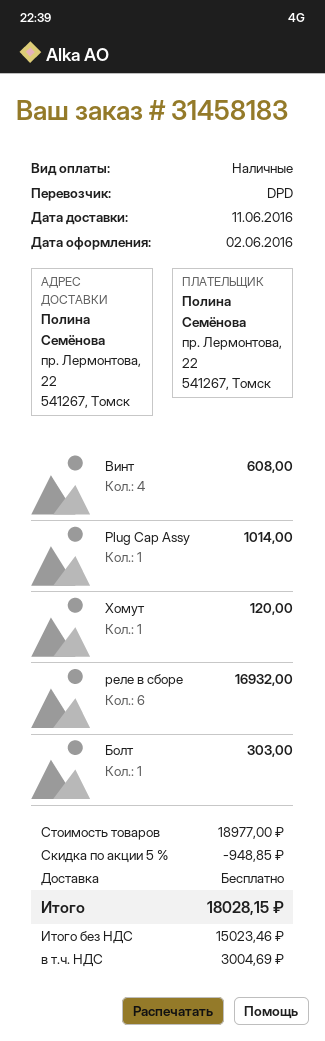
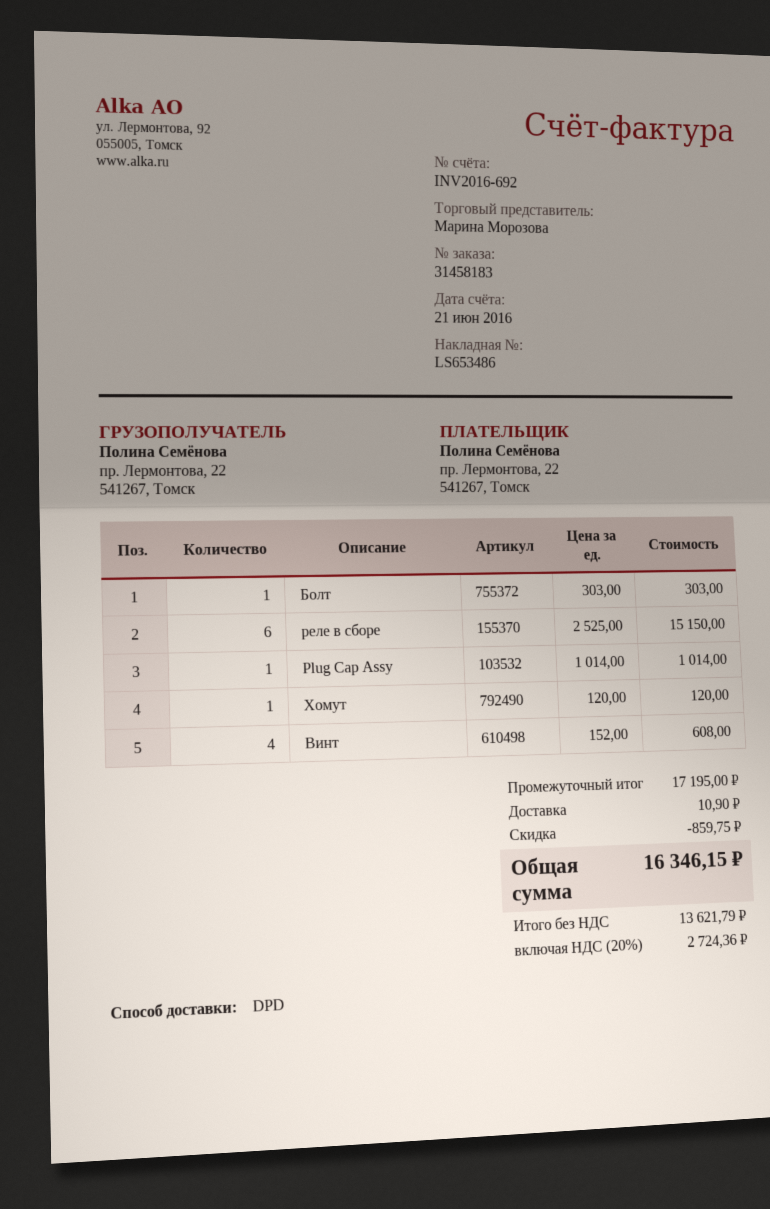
реле в сборе: 6 for 16932.00 -> 6 for 15150.00
subtotal: 18977.00 -> 17195.00
discount: 948.85 -> 859.75
shipping: 0.00 -> 10.90
net: 15023.46 -> 13621.79
tax: 3004.69 -> 2724.36
total: 18028.15 -> 16346.15

